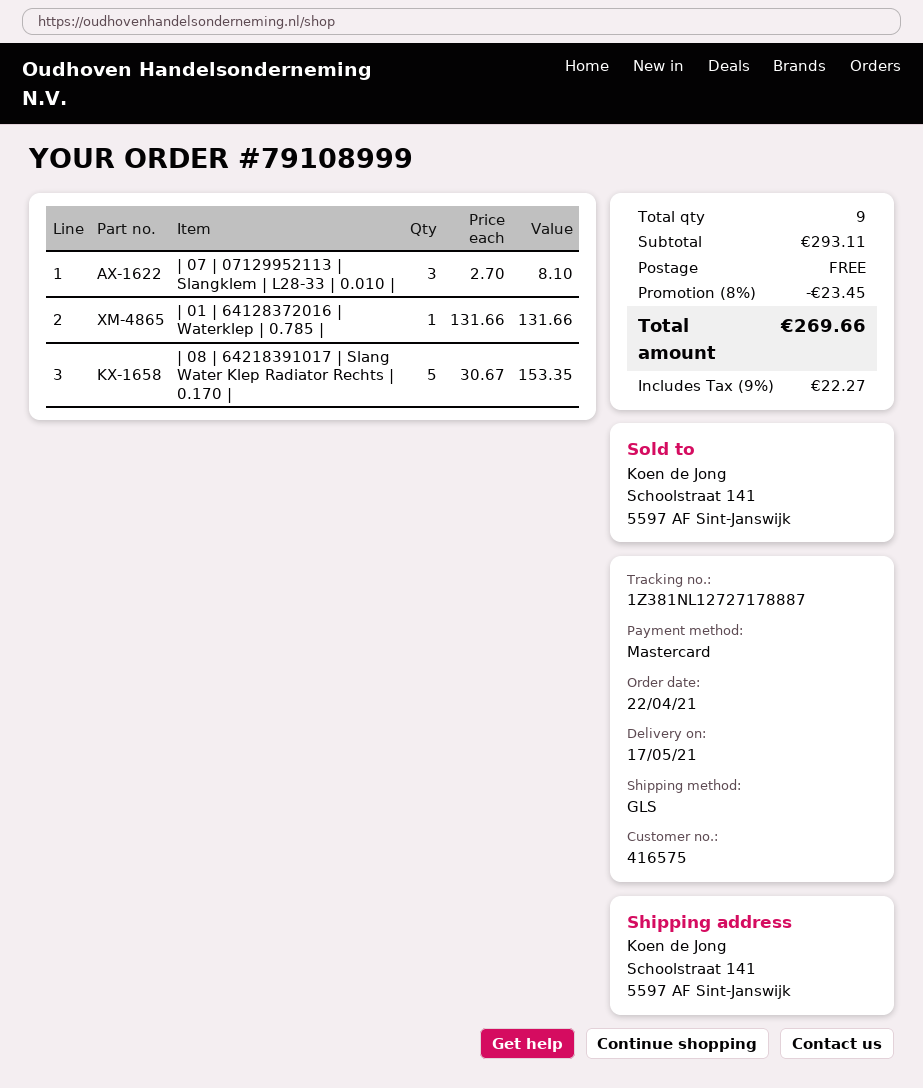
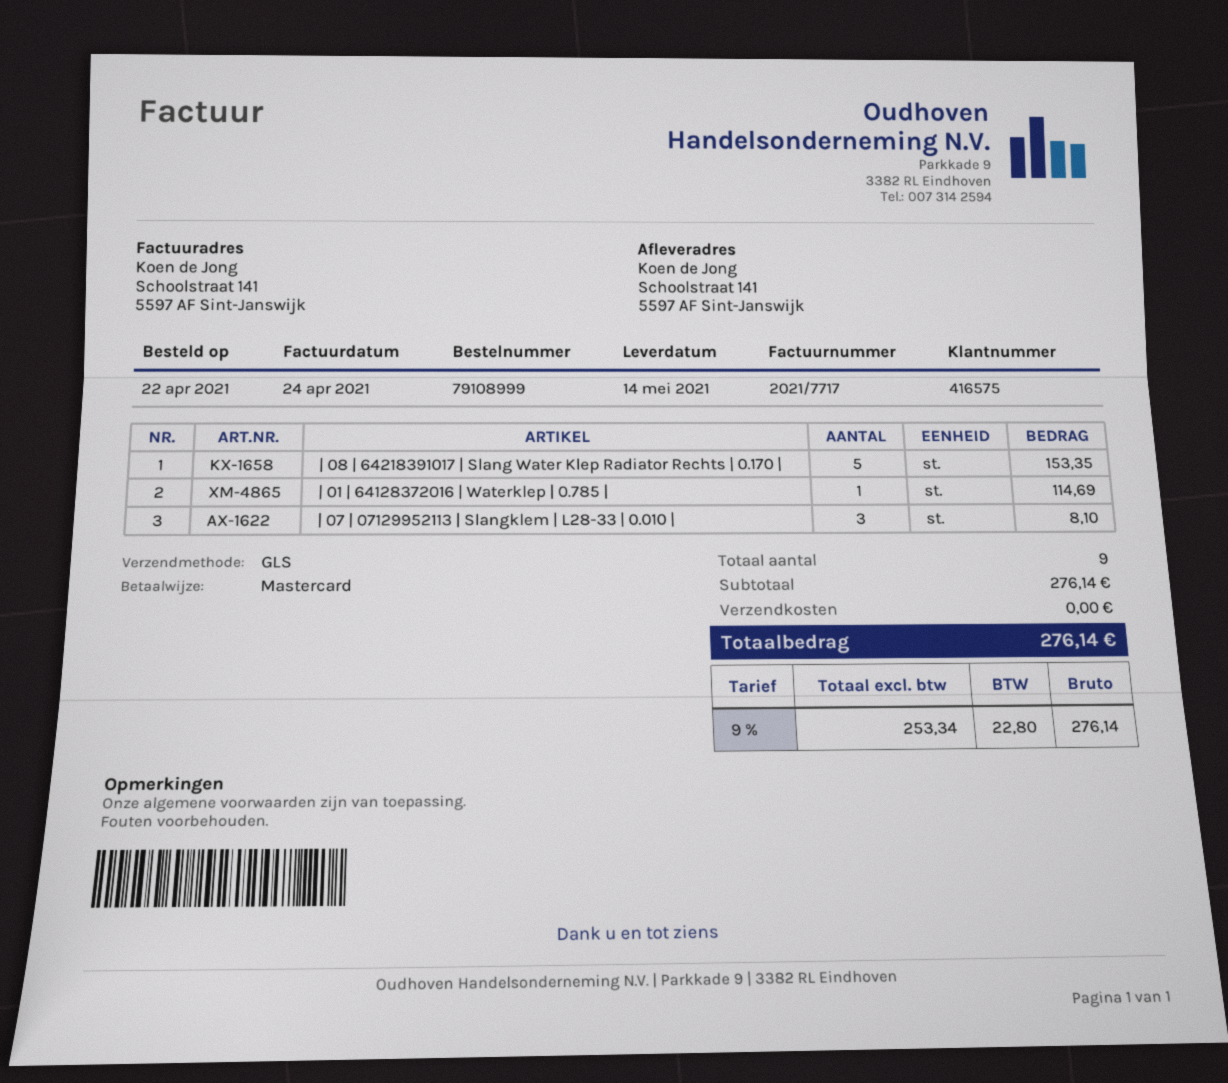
delivery date: 2021-05-17 -> 2021-05-14
| 01 | 64128372016 | Waterklep | 0.785 |: 1 for 131.66 -> 1 for 114.69
subtotal: 293.11 -> 276.14
discount: 8% = 23.45 -> none
tax: 9% = 22.27 -> 9% = 22.80
total: 269.66 -> 276.14

